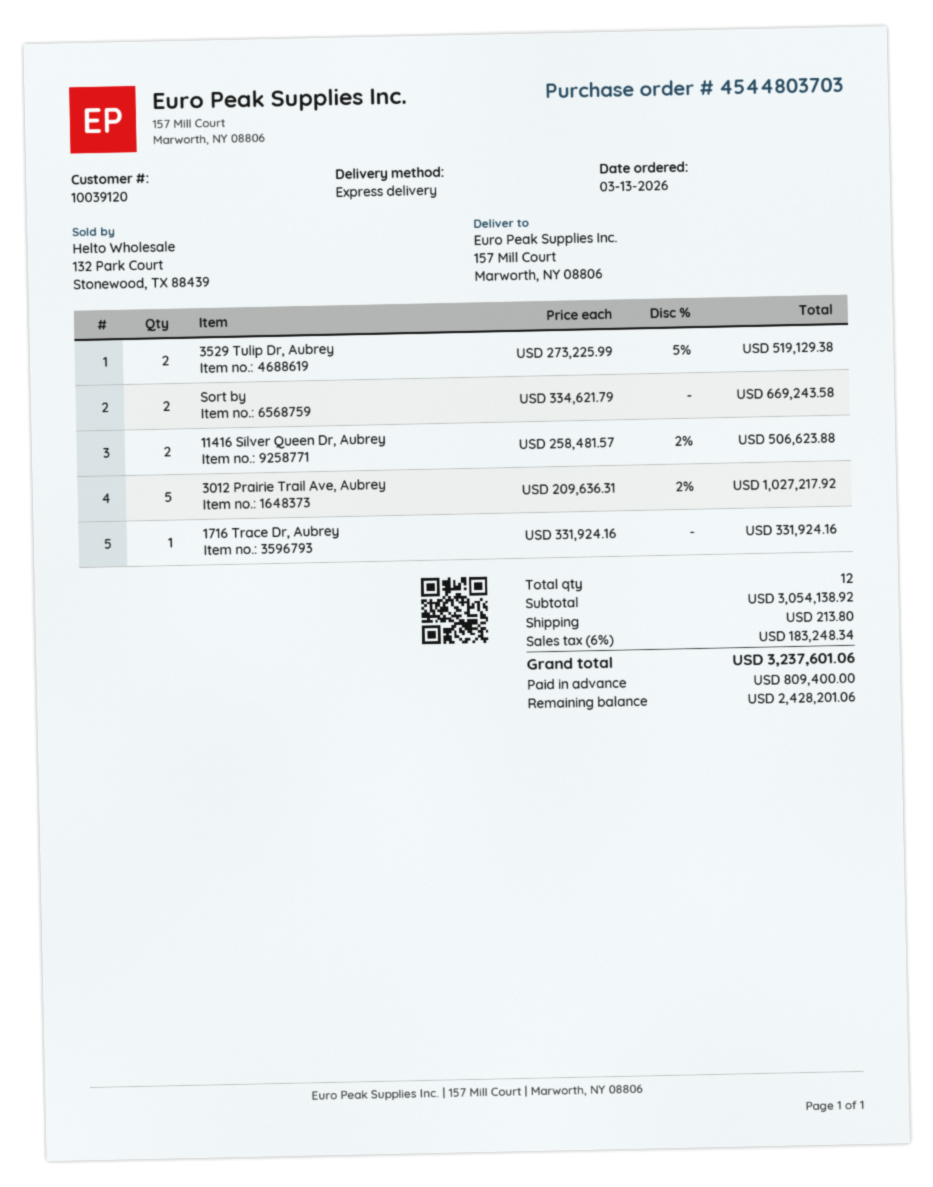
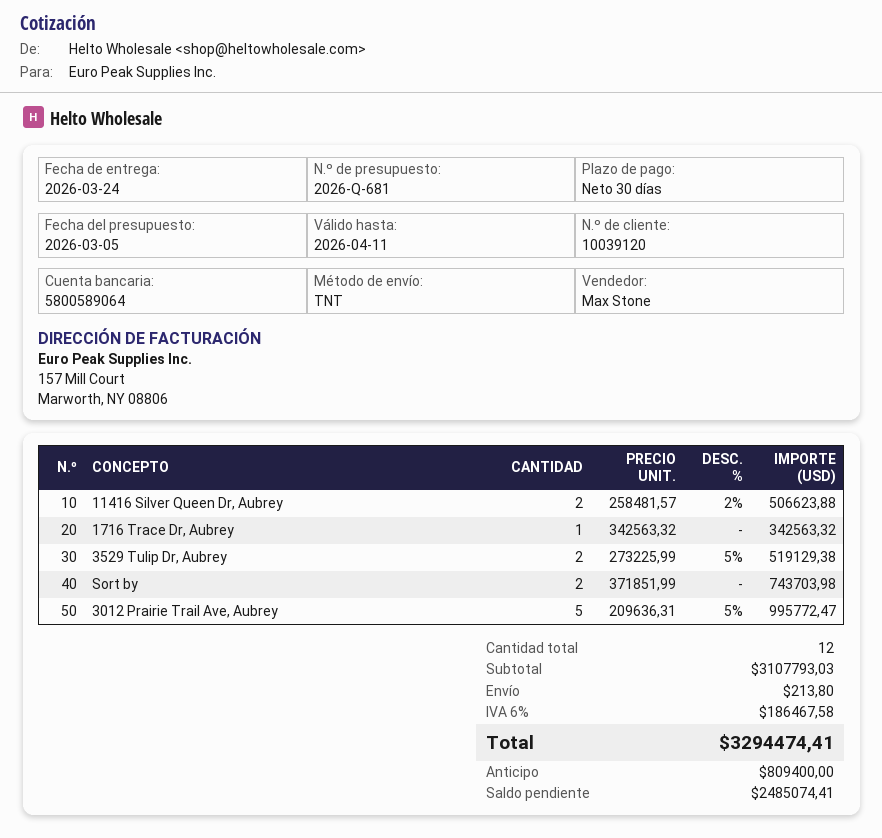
shipping method: express -> TNT
Sort by: 2 x 334621.79 = 669243.58 -> 2 x 371851.99 = 743703.98
3012 Prairie Trail Ave, Aubrey: 5 x 209636.31 - 2% = 1027217.92 -> 5 x 209636.31 - 5% = 995772.47
1716 Trace Dr, Aubrey: 1 x 331924.16 = 331924.16 -> 1 x 342563.32 = 342563.32
subtotal: 3054138.92 -> 3107793.03
tax: 6% = 183248.34 -> 6% = 186467.58
total: 3237601.06 -> 3294474.41
balance: 2428201.06 -> 2485074.41

